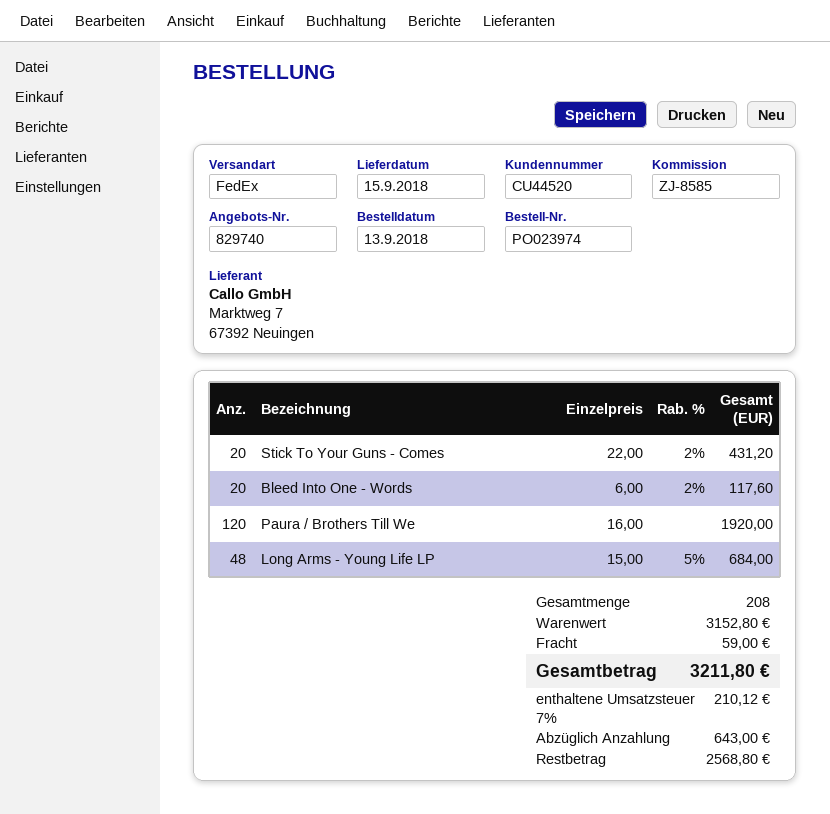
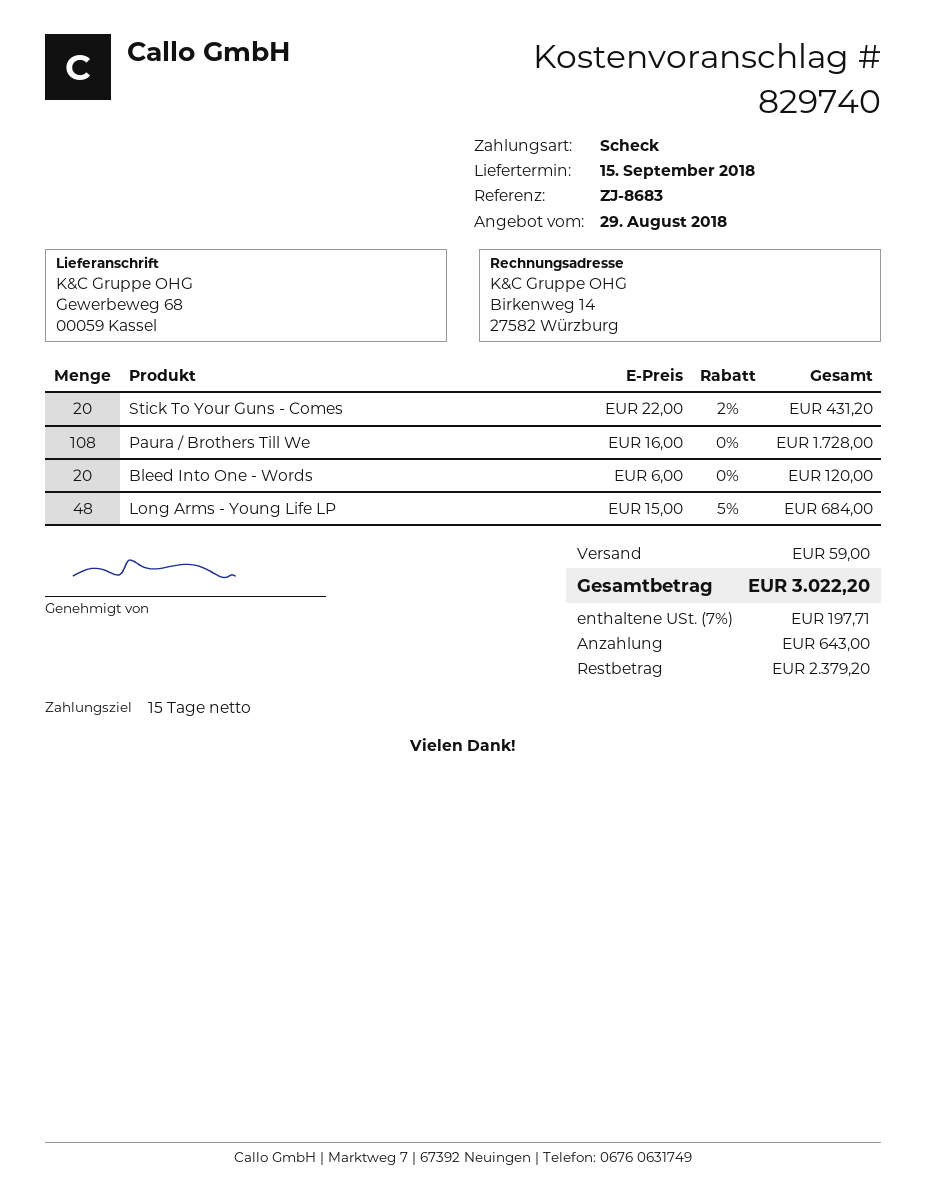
reference: ZJ-8585 -> ZJ-8683
Bleed Into One - Words: 20 x 6.00 - 2% = 117.60 -> 20 x 6.00 = 120.00
Paura / Brothers Till We: 120 x 16.00 = 1920.00 -> 108 x 16.00 = 1728.00
tax: 7% = 210.12 -> 7% = 197.71
total: 3211.80 -> 3022.20
balance: 2568.80 -> 2379.20

